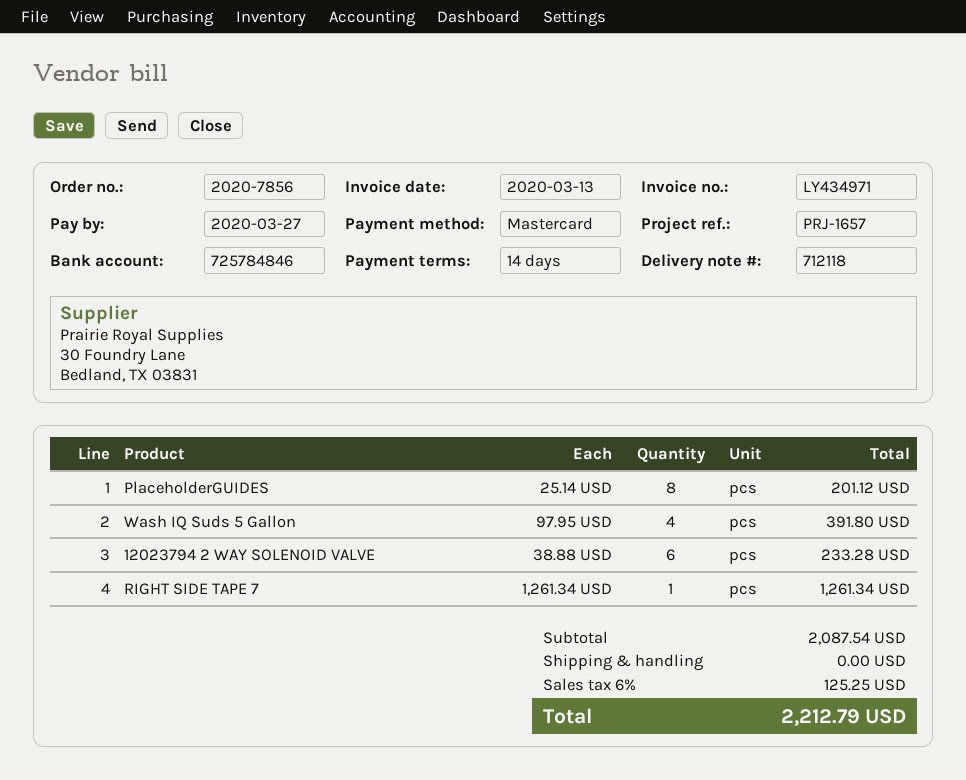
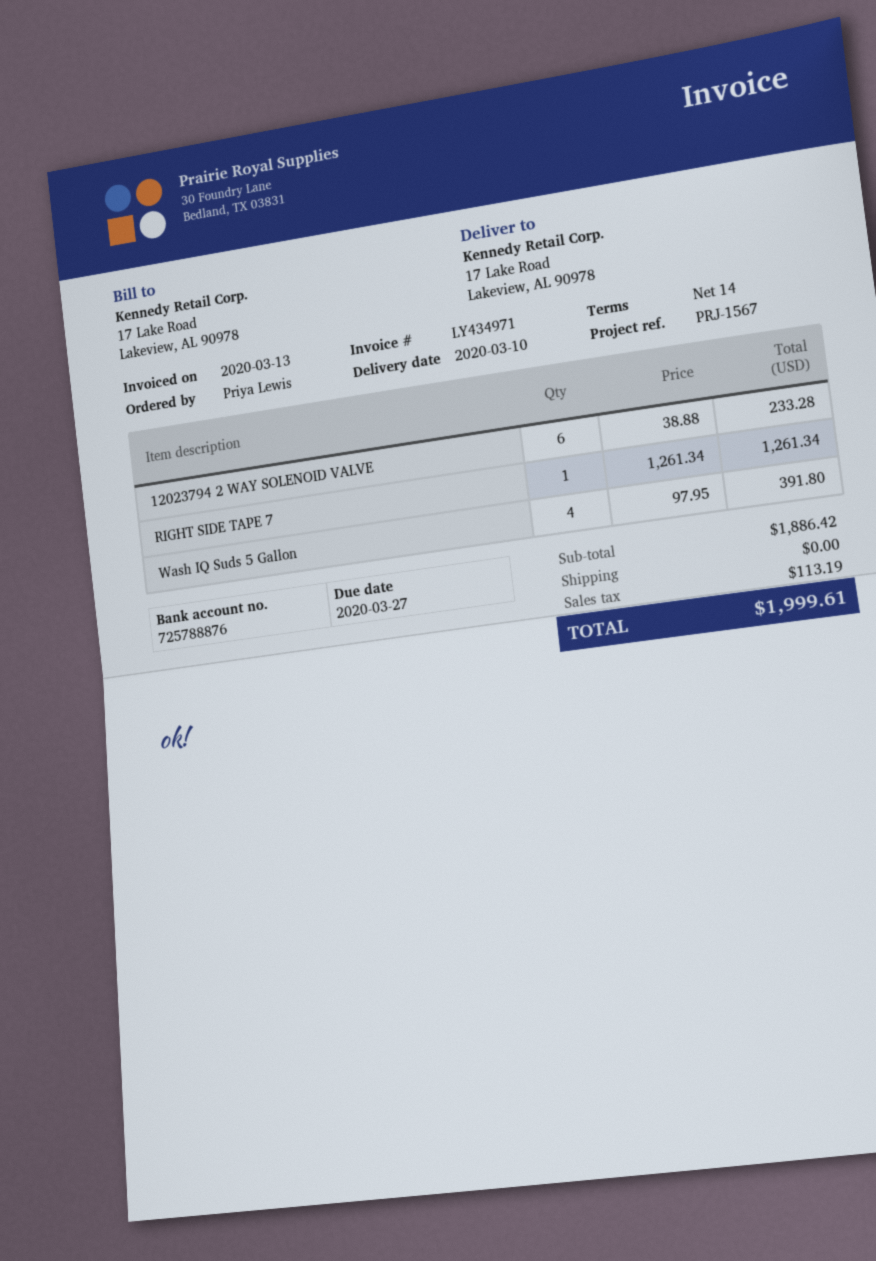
reference: PRJ-1657 -> PRJ-1567
bank account: 725784846 -> 725788876
PlaceholderGUIDES: 8 x 25.14 = 201.12 -> none
subtotal: 2087.54 -> 1886.42
tax: 125.25 -> 113.19
total: 2212.79 -> 1999.61

